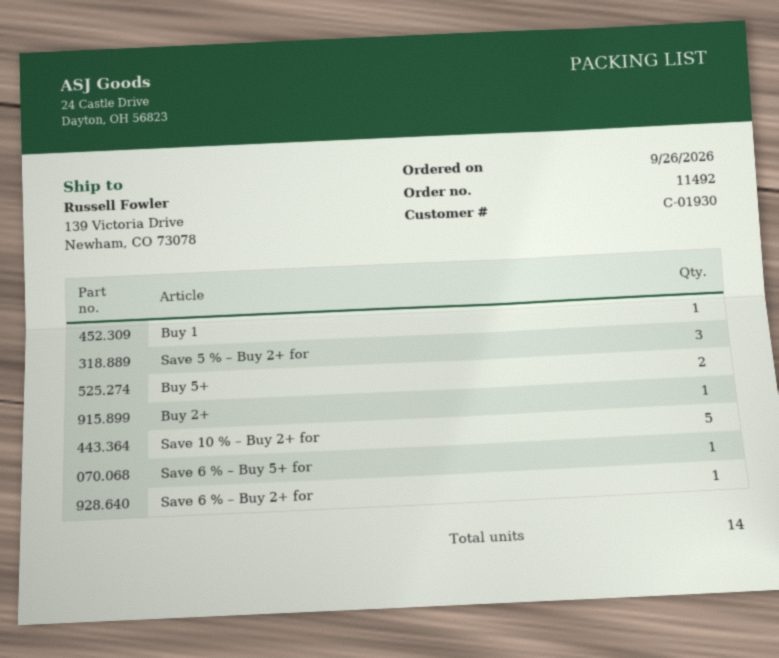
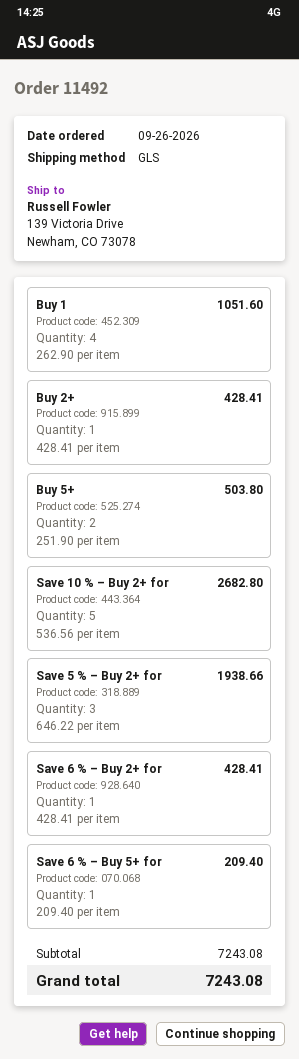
Buy 1: 1 -> 4

